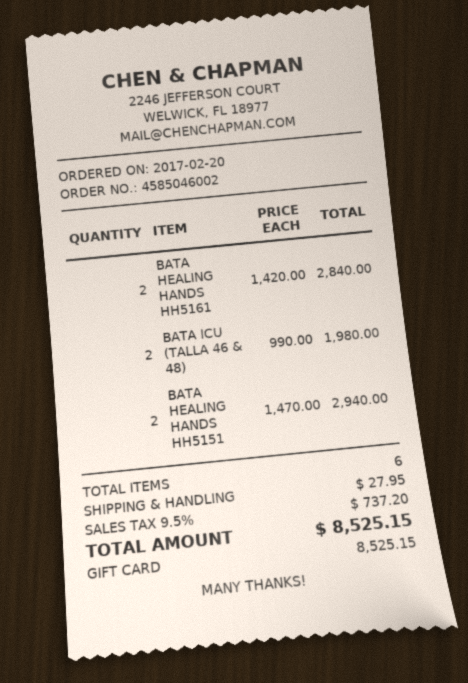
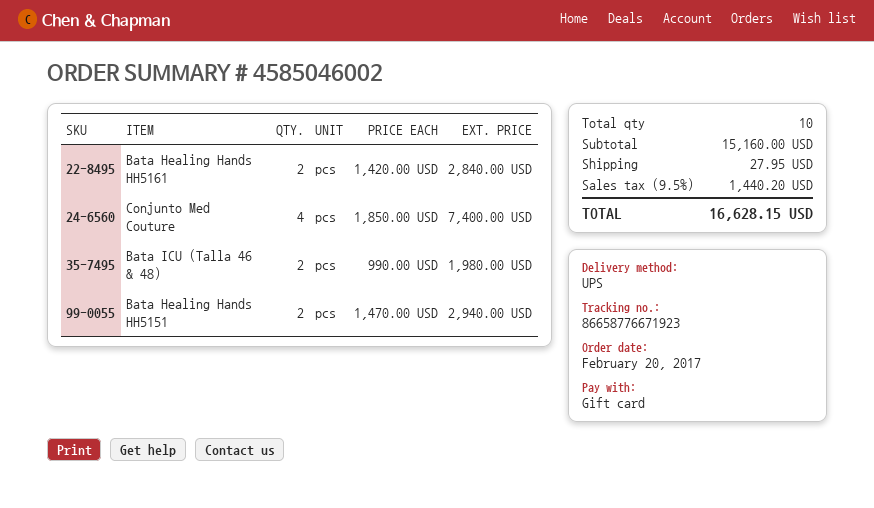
Conjunto Med Couture: none -> 4 x 1850.00 = 7400.00
total quantity: 6 -> 10
tax: 9.5% = 737.20 -> 9.5% = 1440.20
total: 8525.15 -> 16628.15

